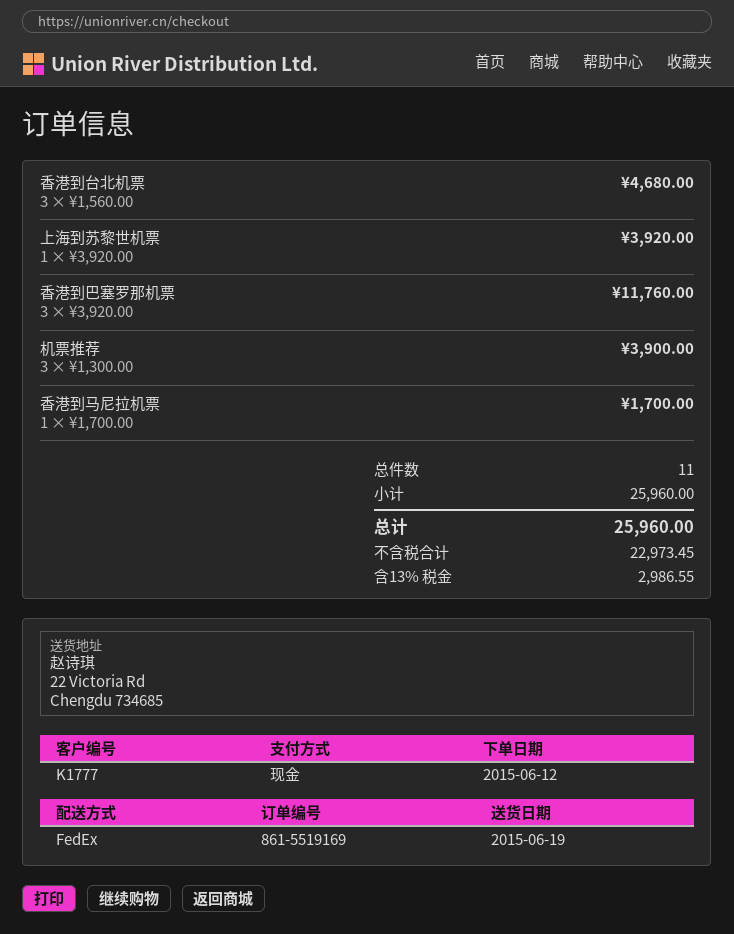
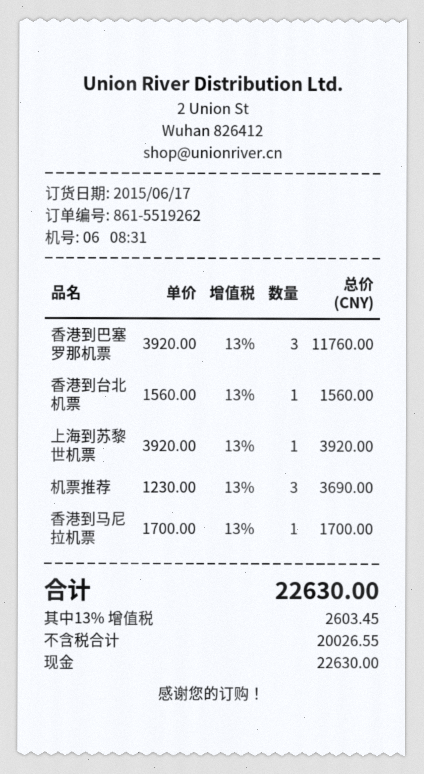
order number: 861-5519169 -> 861-5519262
order date: 2015-06-12 -> 2015-06-17
香港到台北机票: 3 x 1560.00 = 4680.00 -> 1 x 1560.00 = 1560.00
机票推荐: 3 x 1300.00 = 3900.00 -> 3 x 1230.00 = 3690.00
net: 22973.45 -> 20026.55
tax: 13% = 2986.55 -> 13% = 2603.45
total: 25960.00 -> 22630.00

